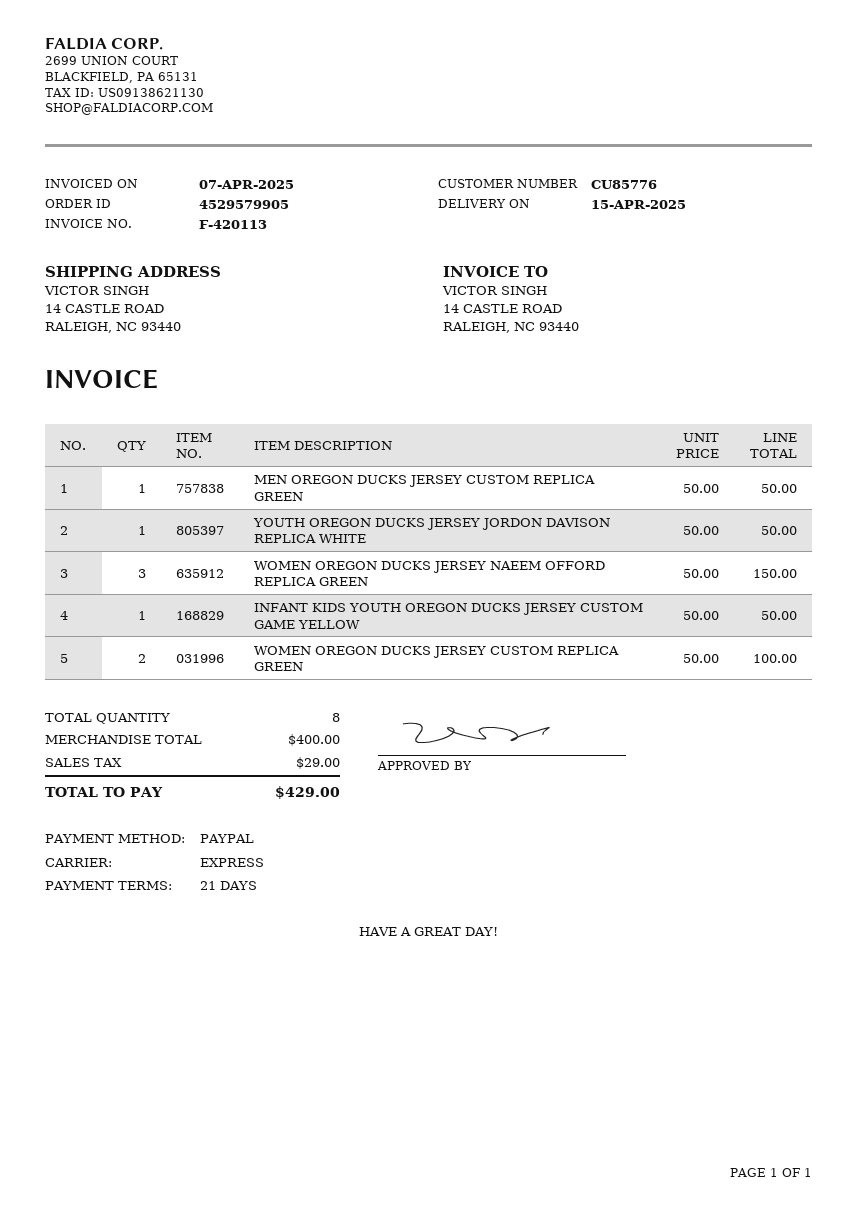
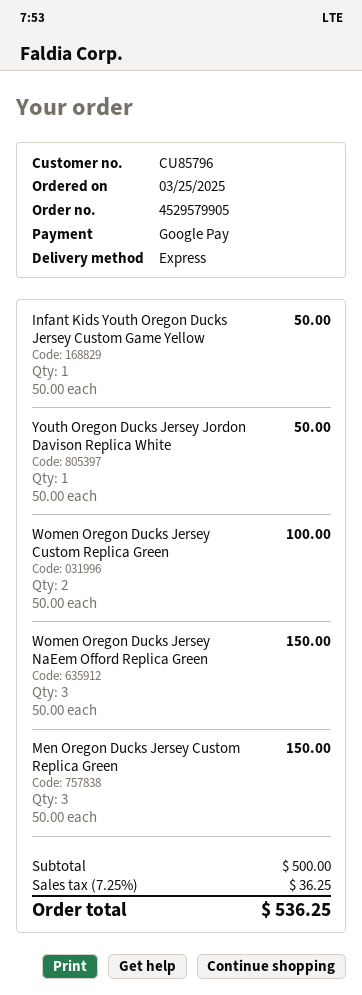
customer number: CU85776 -> CU85796
payment method: PayPal -> Google Pay
MEN OREGON DUCKS JERSEY CUSTOM REPLICA GREEN: 1 x 50.00 = 50.00 -> 3 x 50.00 = 150.00
subtotal: 400.00 -> 500.00
tax: 29.00 -> 36.25
total: 429.00 -> 536.25

